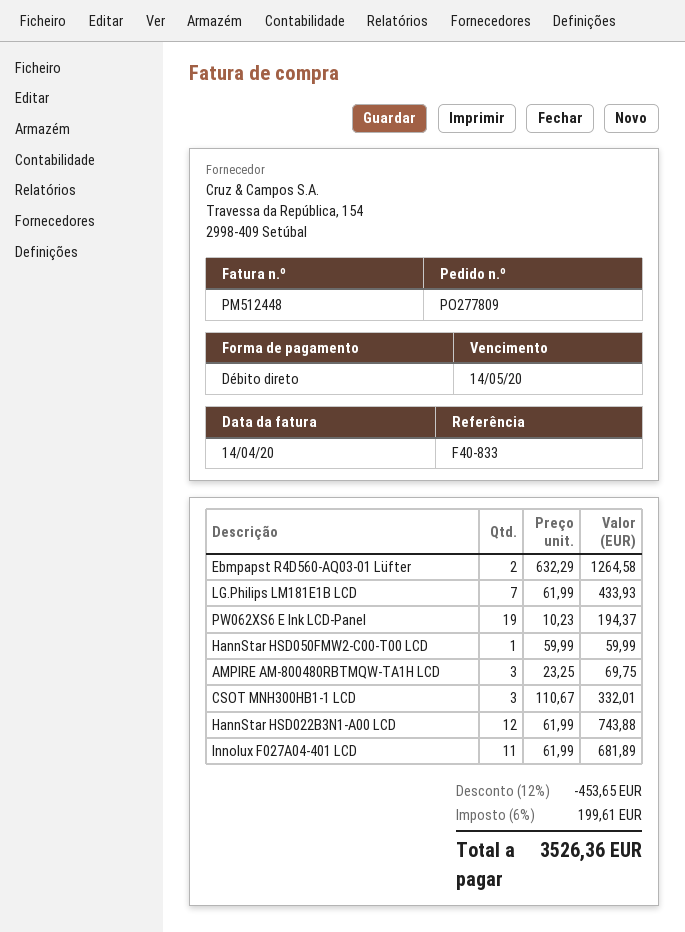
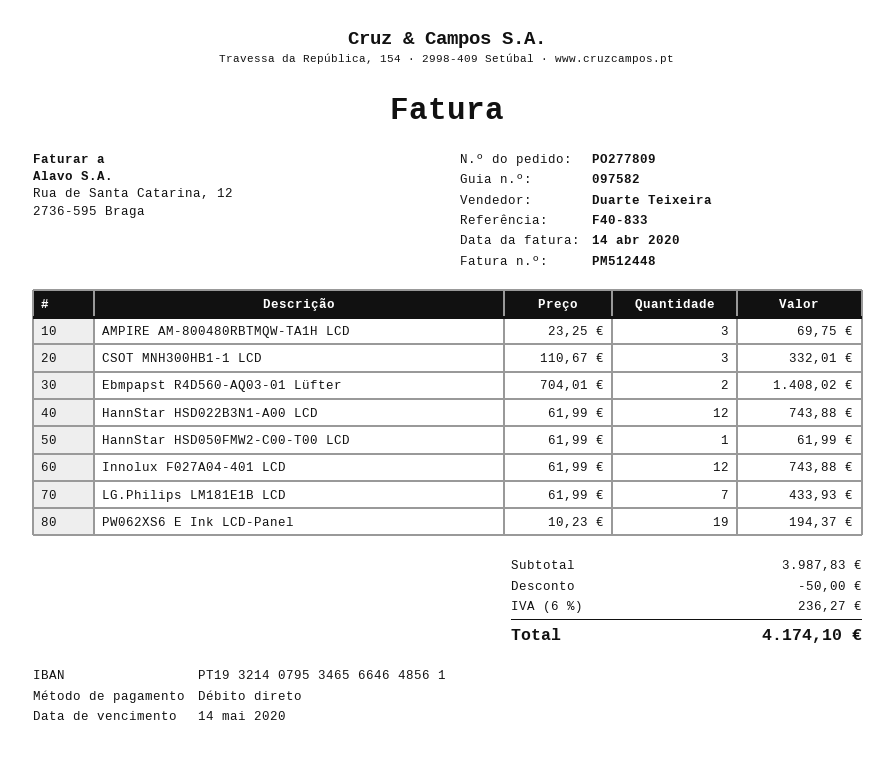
Ebmpapst R4D560-AQ03-01 Lüfter: 2 x 632.29 = 1264.58 -> 2 x 704.01 = 1408.02
HannStar HSD050FMW2-C00-T00 LCD: 1 x 59.99 = 59.99 -> 1 x 61.99 = 61.99
Innolux F027A04-401 LCD: 11 x 61.99 = 681.89 -> 12 x 61.99 = 743.88
discount: 453.65 -> 50.00
tax: 6% = 199.61 -> 6% = 236.27
total: 3526.36 -> 4174.10

